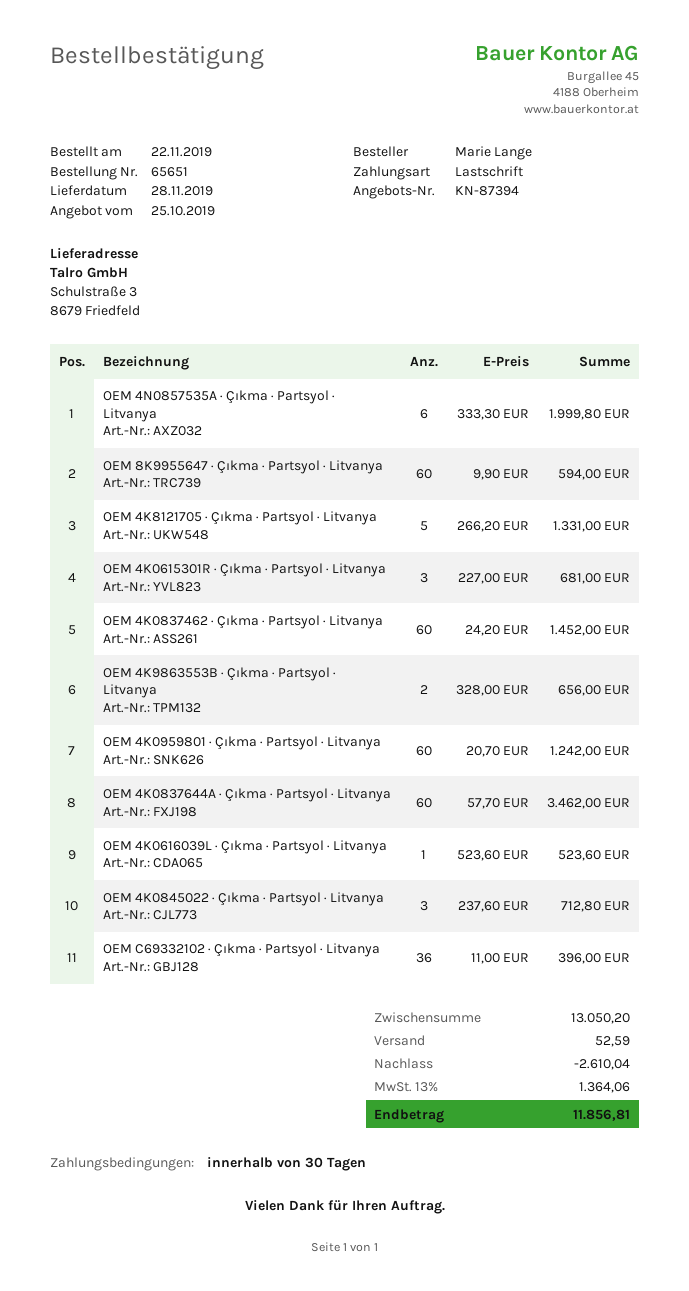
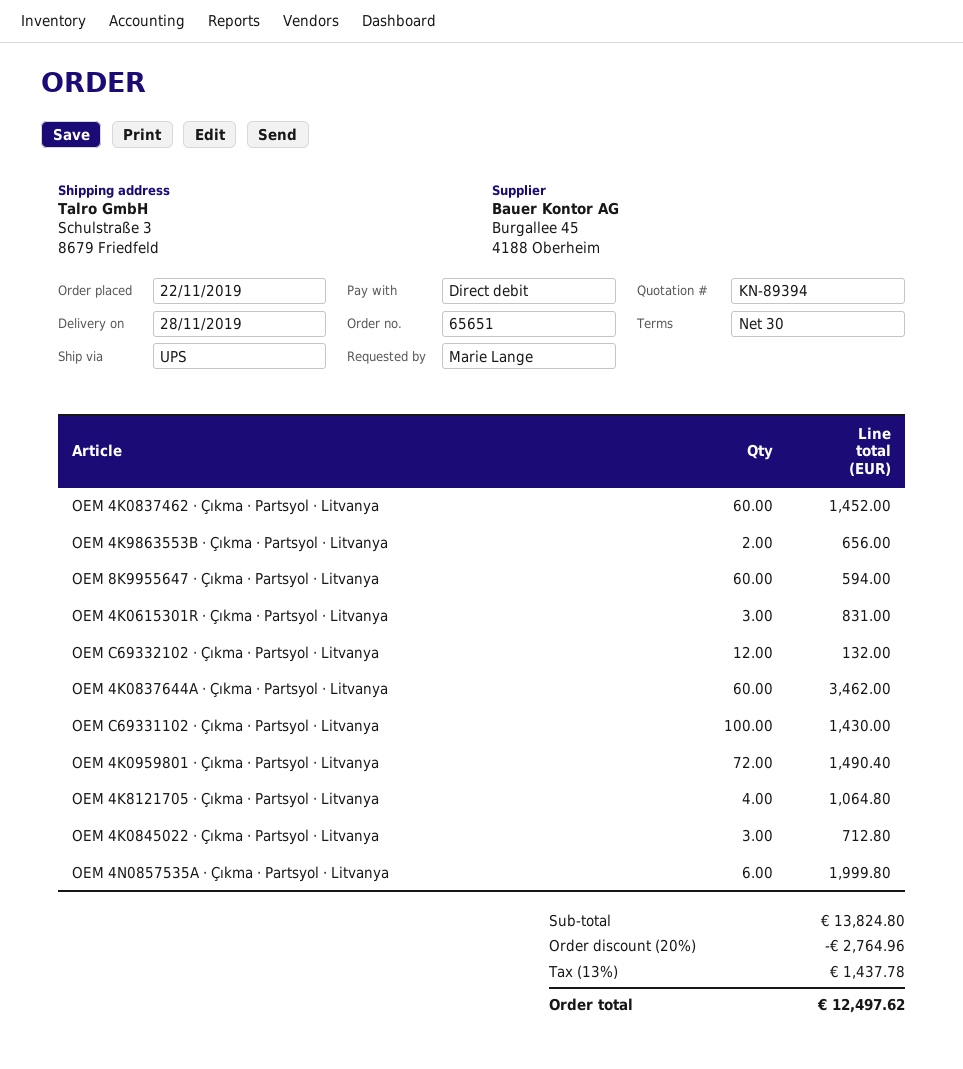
quote number: KN-87394 -> KN-89394
OEM 4K8121705 · Çıkma · Partsyol · Litvanya: 5 for 1331.00 -> 4 for 1064.80
OEM 4K0615301R · Çıkma · Partsyol · Litvanya: 3 for 681.00 -> 3 for 831.00
OEM 4K0959801 · Çıkma · Partsyol · Litvanya: 60 for 1242.00 -> 72 for 1490.40
OEM 4K0616039L · Çıkma · Partsyol · Litvanya: 1 for 523.60 -> none
OEM C69332102 · Çıkma · Partsyol · Litvanya: 36 for 396.00 -> 12 for 132.00
OEM C69331102 · Çıkma · Partsyol · Litvanya: none -> 100 for 1430.00
subtotal: 13050.20 -> 13824.80
discount: 2610.04 -> 2764.96
shipping: 52.59 -> none
tax: 13% = 1364.06 -> 13% = 1437.78
total: 11856.81 -> 12497.62

